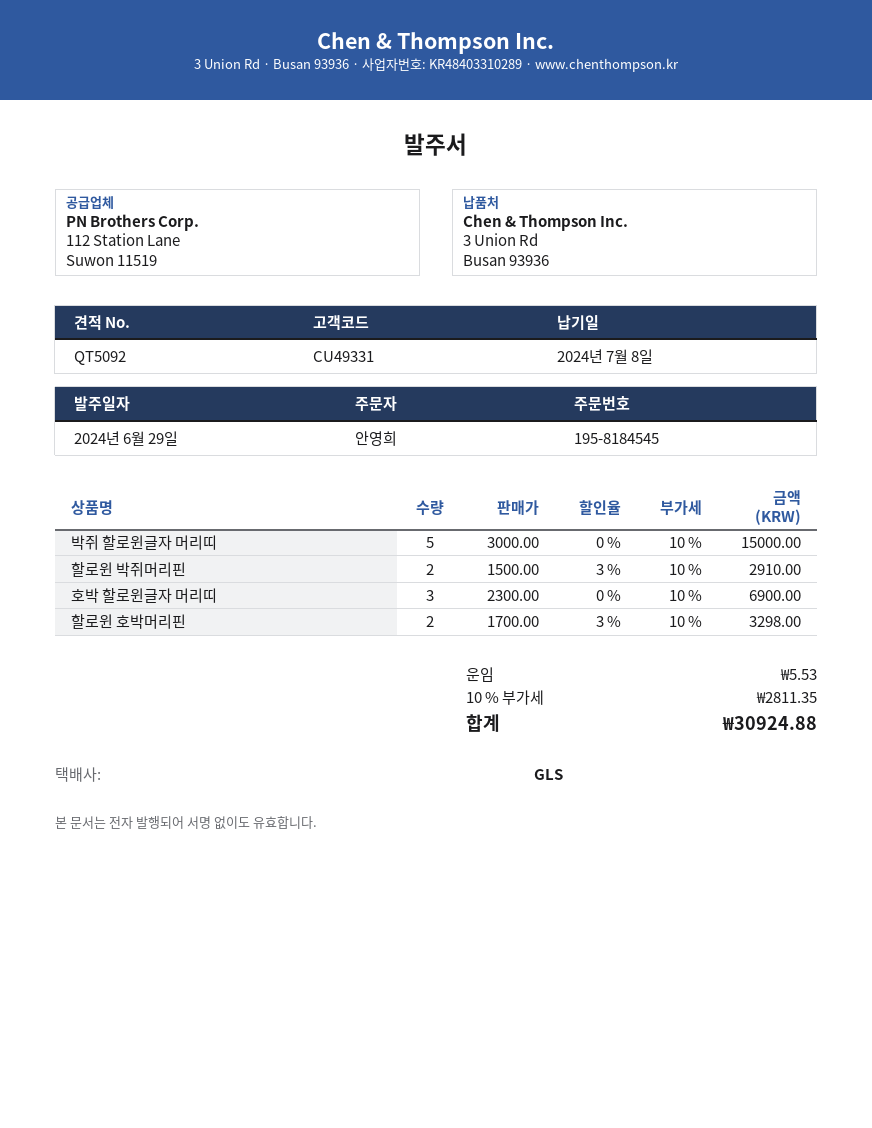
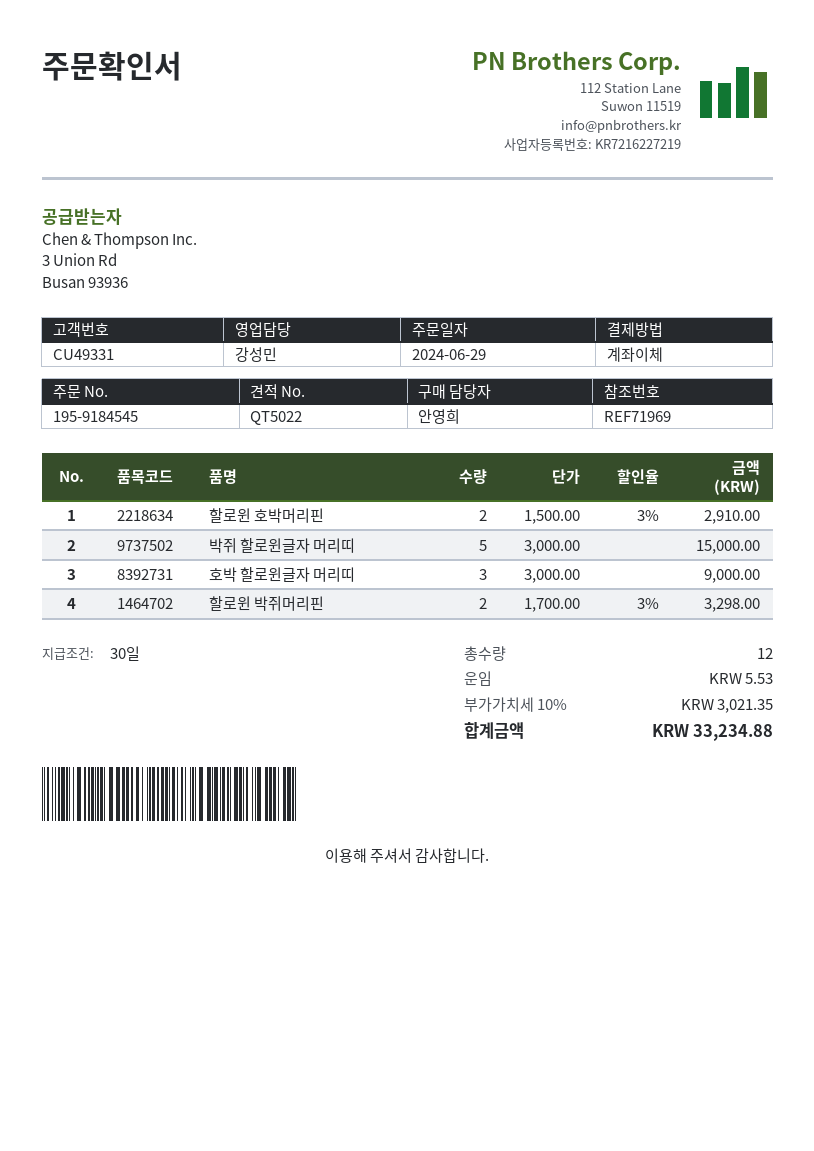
quote number: QT5092 -> QT5022
order number: 195-8184545 -> 195-9184545
할로윈 박쥐머리핀: 2 x 1500.00 - 3% = 2910.00 -> 2 x 1700.00 - 3% = 3298.00
호박 할로윈글자 머리띠: 3 x 2300.00 = 6900.00 -> 3 x 3000.00 = 9000.00
할로윈 호박머리핀: 2 x 1700.00 - 3% = 3298.00 -> 2 x 1500.00 - 3% = 2910.00
tax: 10% = 2811.35 -> 10% = 3021.35
total: 30924.88 -> 33234.88

